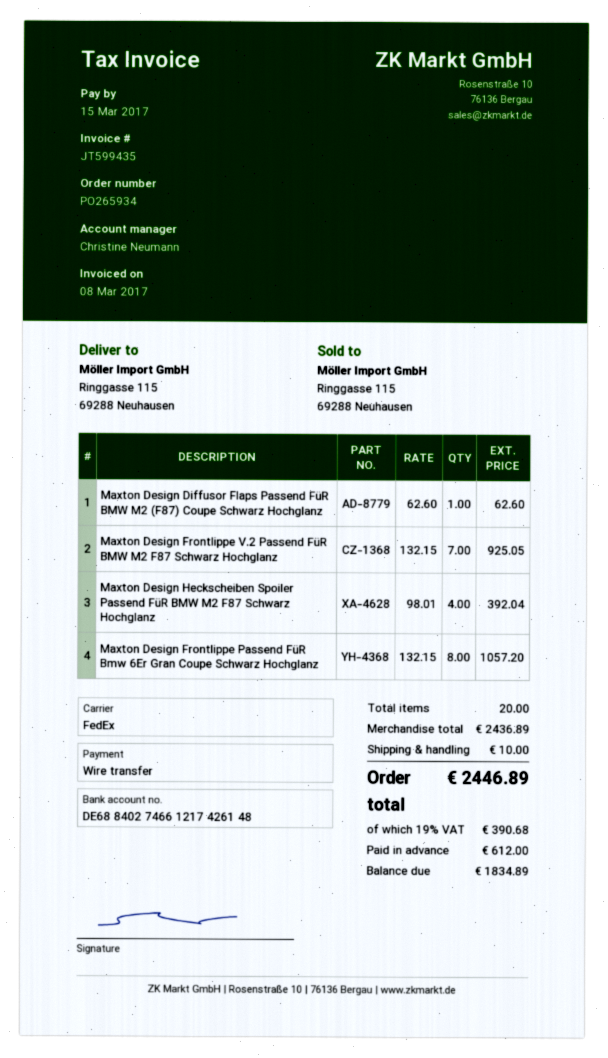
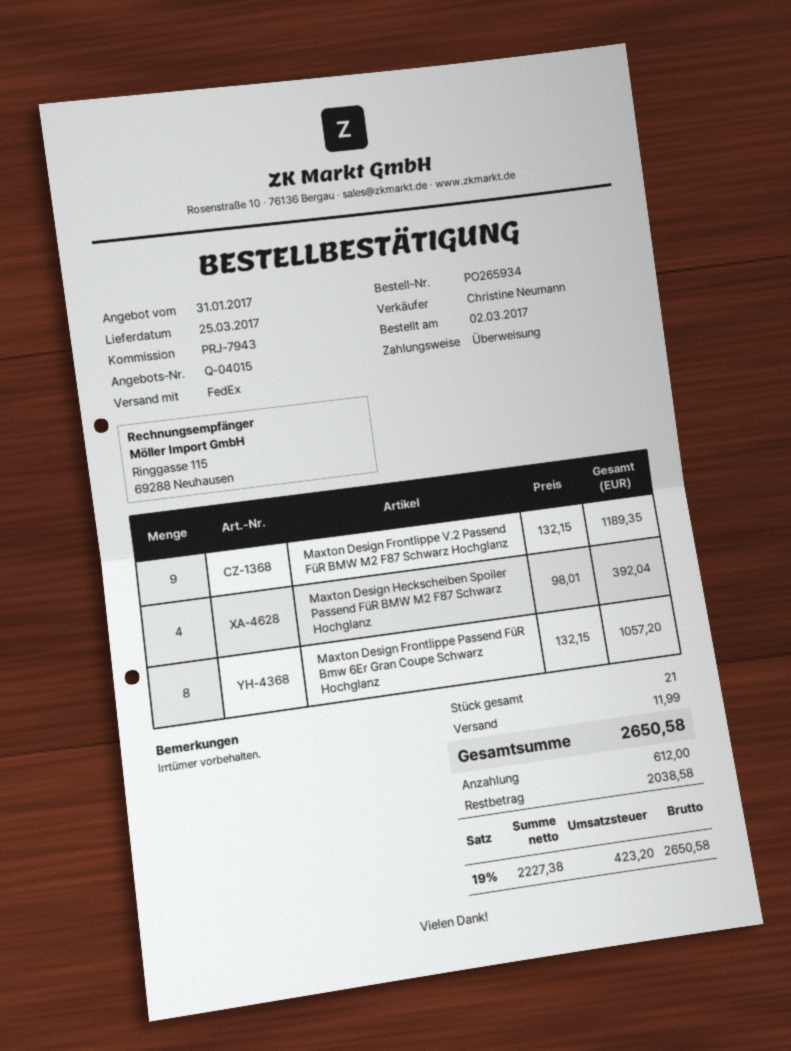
Maxton Design Diffusor Flaps Passend FüR BMW M2 (F87) Coupe Schwarz Hochglanz: 1 x 62.60 = 62.60 -> none
Maxton Design Frontlippe V.2 Passend FüR BMW M2 F87 Schwarz Hochglanz: 7 x 132.15 = 925.05 -> 9 x 132.15 = 1189.35
total quantity: 20 -> 21
shipping: 10.00 -> 11.99
tax: 19% = 390.68 -> 19% = 423.20
total: 2446.89 -> 2650.58
balance: 1834.89 -> 2038.58

